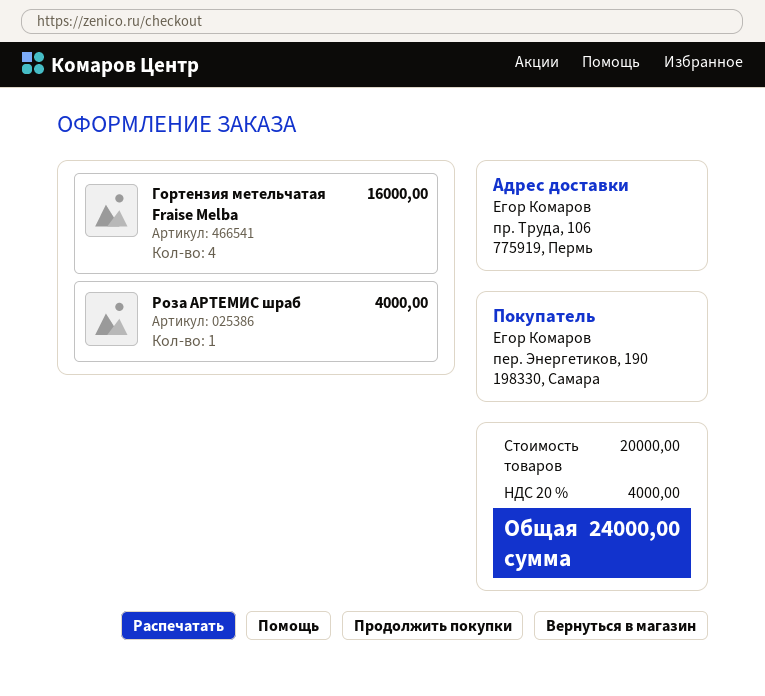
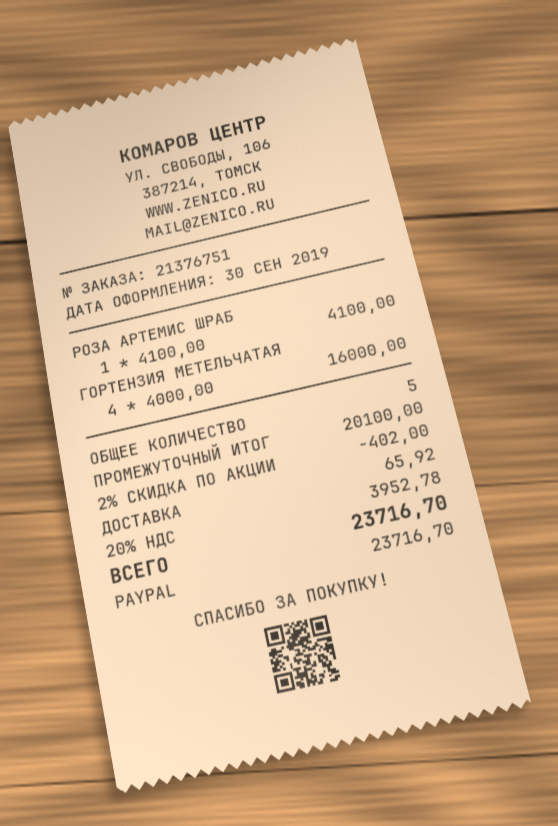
Роза АРТЕМИС шраб: 1 for 4000.00 -> 1 for 4100.00
subtotal: 20000.00 -> 20100.00
discount: none -> 2% = 402.00
shipping: none -> 65.92
tax: 20% = 4000.00 -> 20% = 3952.78
total: 24000.00 -> 23716.70

